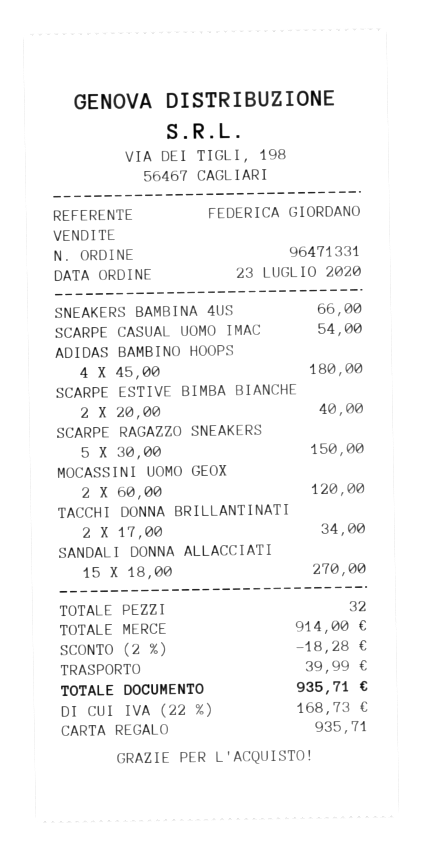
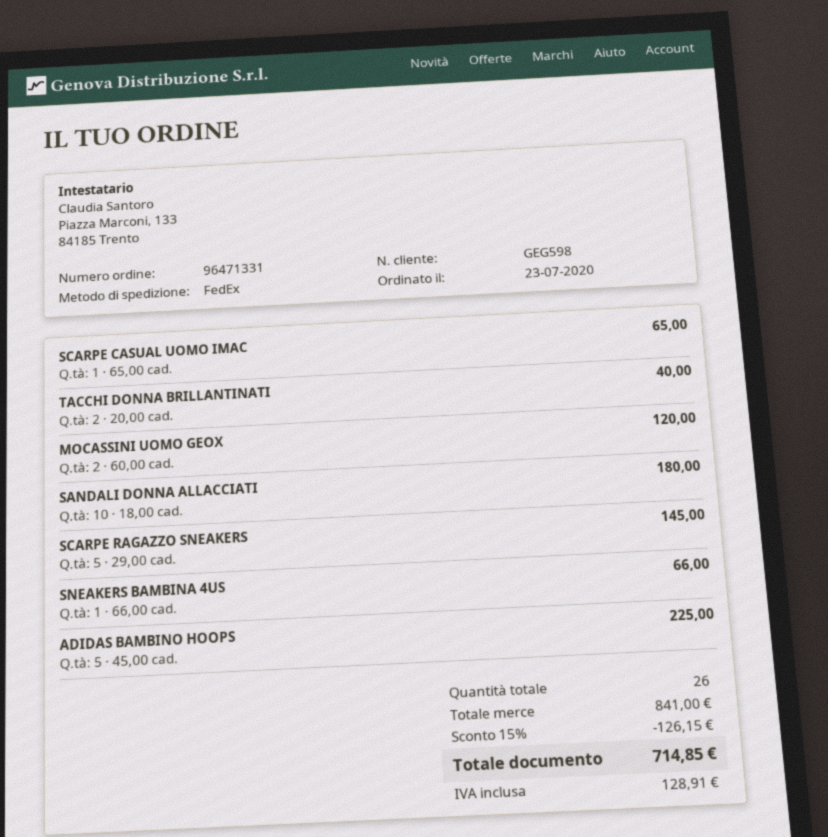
SCARPE CASUAL UOMO IMAC: 1 x 54.00 = 54.00 -> 1 x 65.00 = 65.00
ADIDAS BAMBINO HOOPS: 4 x 45.00 = 180.00 -> 5 x 45.00 = 225.00
SCARPE ESTIVE BIMBA BIANCHE: 2 x 20.00 = 40.00 -> none
SCARPE RAGAZZO SNEAKERS: 5 x 30.00 = 150.00 -> 5 x 29.00 = 145.00
TACCHI DONNA BRILLANTINATI: 2 x 17.00 = 34.00 -> 2 x 20.00 = 40.00
SANDALI DONNA ALLACCIATI: 15 x 18.00 = 270.00 -> 10 x 18.00 = 180.00
total quantity: 32 -> 26
subtotal: 914.00 -> 841.00
discount: 2% = 18.28 -> 15% = 126.15
shipping: 39.99 -> none
tax: 168.73 -> 128.91
total: 935.71 -> 714.85

